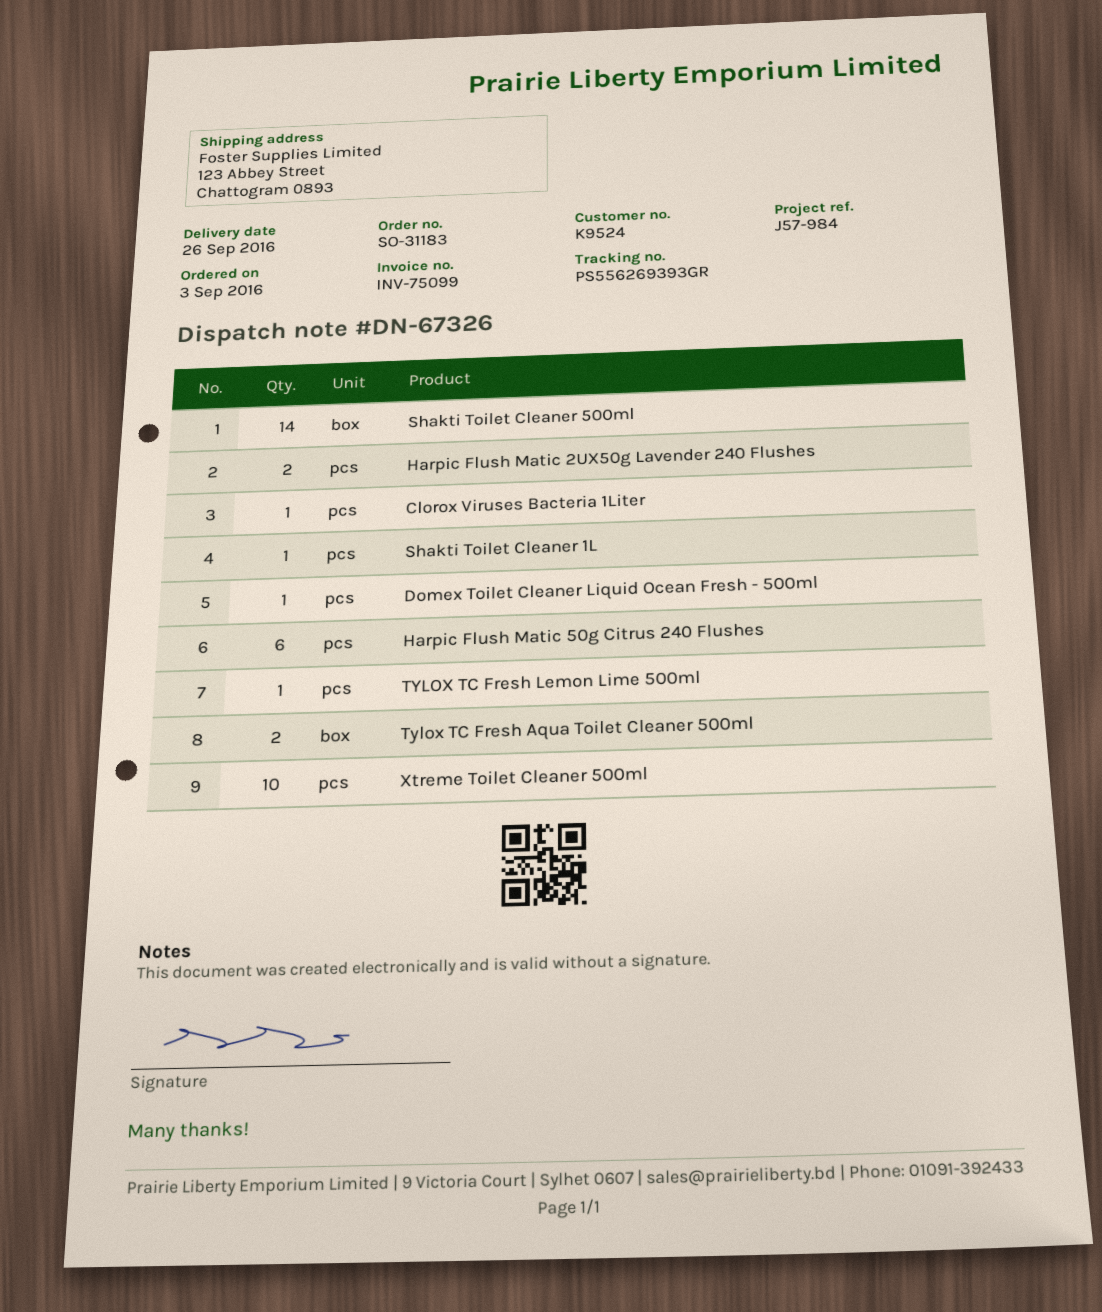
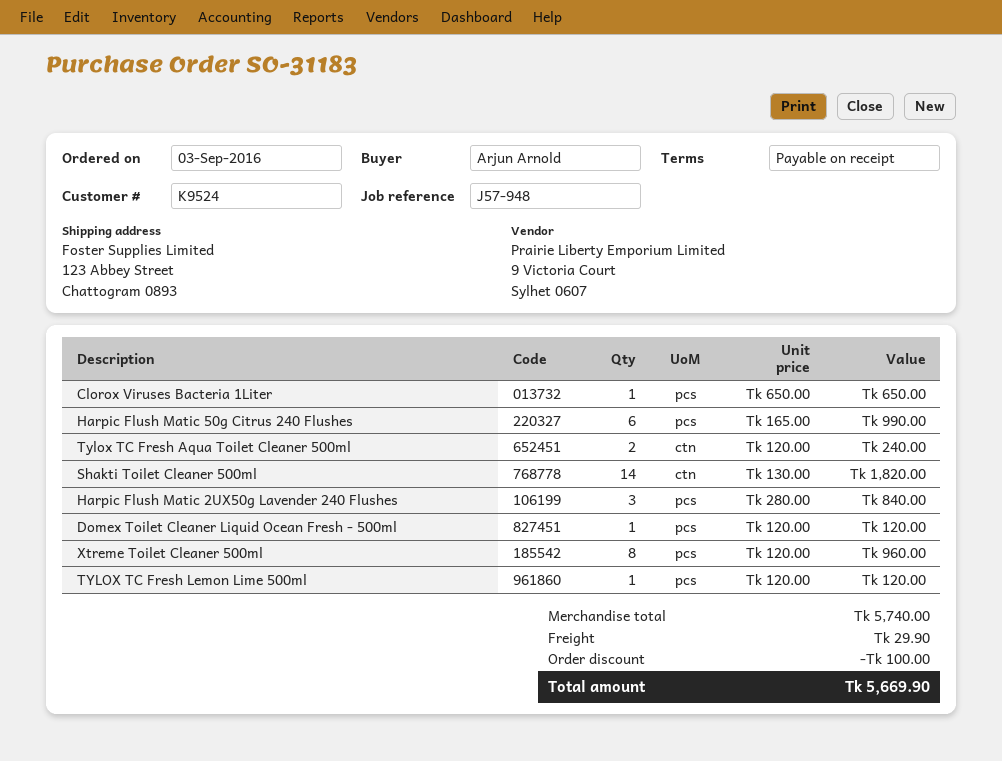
reference: J57-984 -> J57-948
Harpic Flush Matic 2UX50g Lavender 240 Flushes: 2 -> 3
Shakti Toilet Cleaner 1L: 1 -> none
Xtreme Toilet Cleaner 500ml: 10 -> 8

